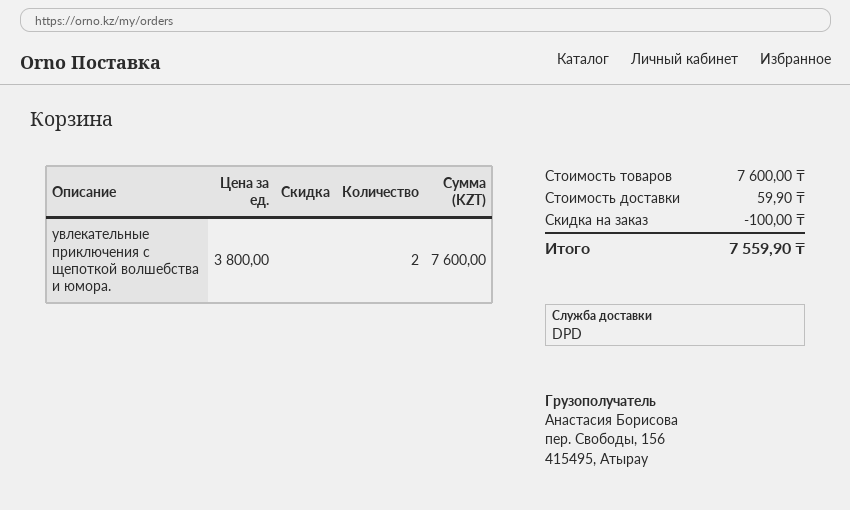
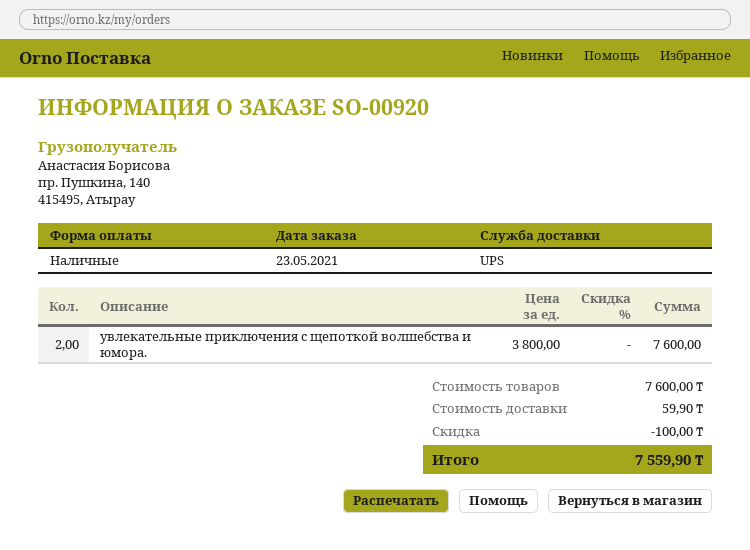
shipping method: DPD -> UPS
ship to: пер. Свободы, 156, 415495, Атырау -> пр. Пушкина, 140, 415495, Атырау

